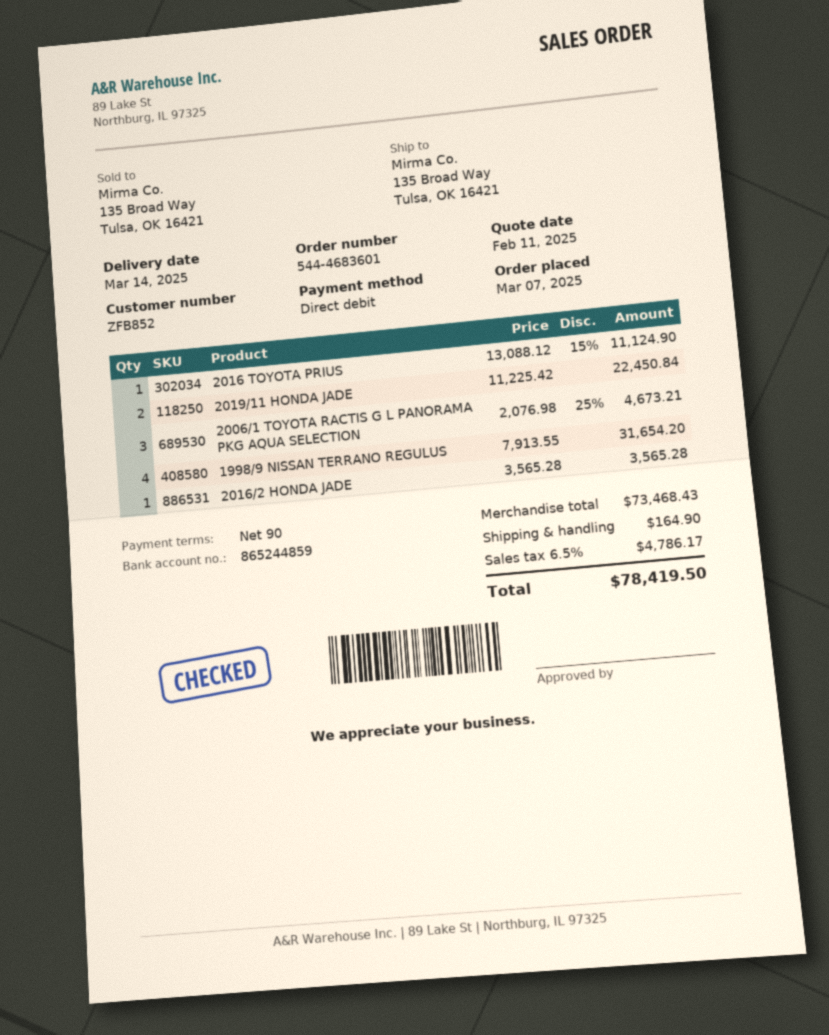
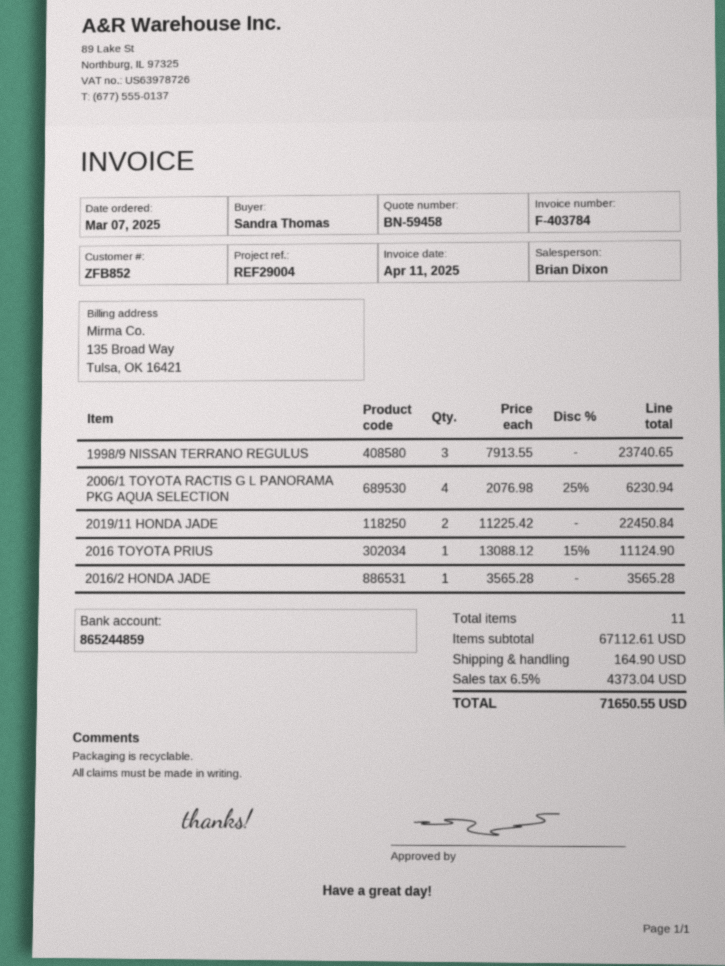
2006/1 TOYOTA RACTIS G L PANORAMA PKG AQUA SELECTION: 3 x 2076.98 - 25% = 4673.21 -> 4 x 2076.98 - 25% = 6230.94
1998/9 NISSAN TERRANO REGULUS: 4 x 7913.55 = 31654.20 -> 3 x 7913.55 = 23740.65
subtotal: 73468.43 -> 67112.61
tax: 6.5% = 4786.17 -> 6.5% = 4373.04
total: 78419.50 -> 71650.55

